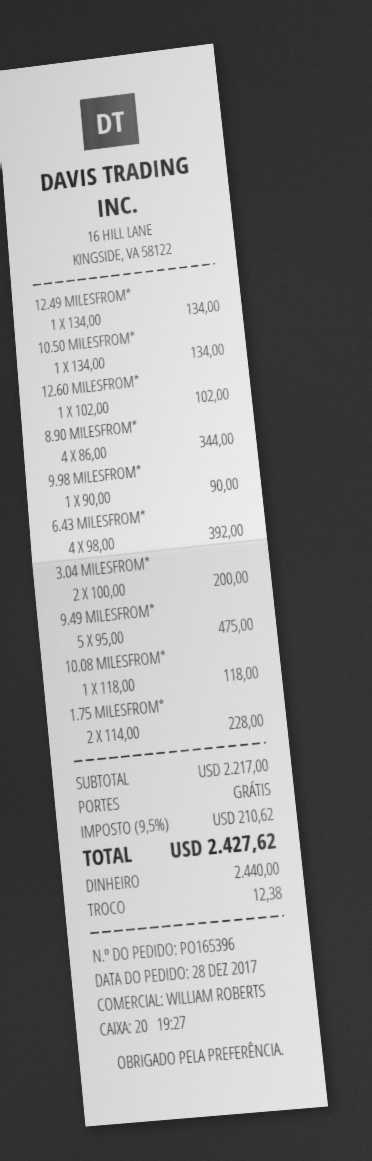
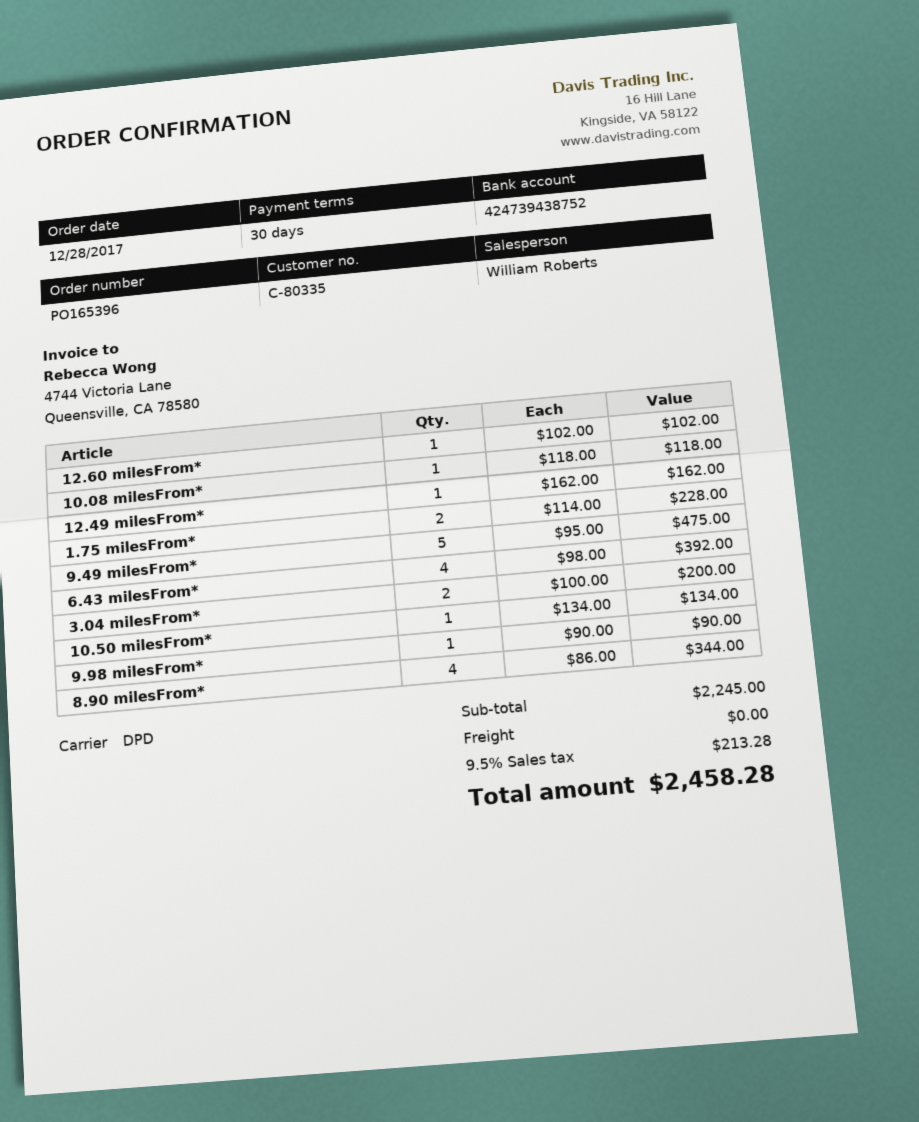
12.49 MILESFROM*: 1 x 134.00 = 134.00 -> 1 x 162.00 = 162.00
subtotal: 2217.00 -> 2245.00
tax: 9.5% = 210.62 -> 9.5% = 213.28
total: 2427.62 -> 2458.28

